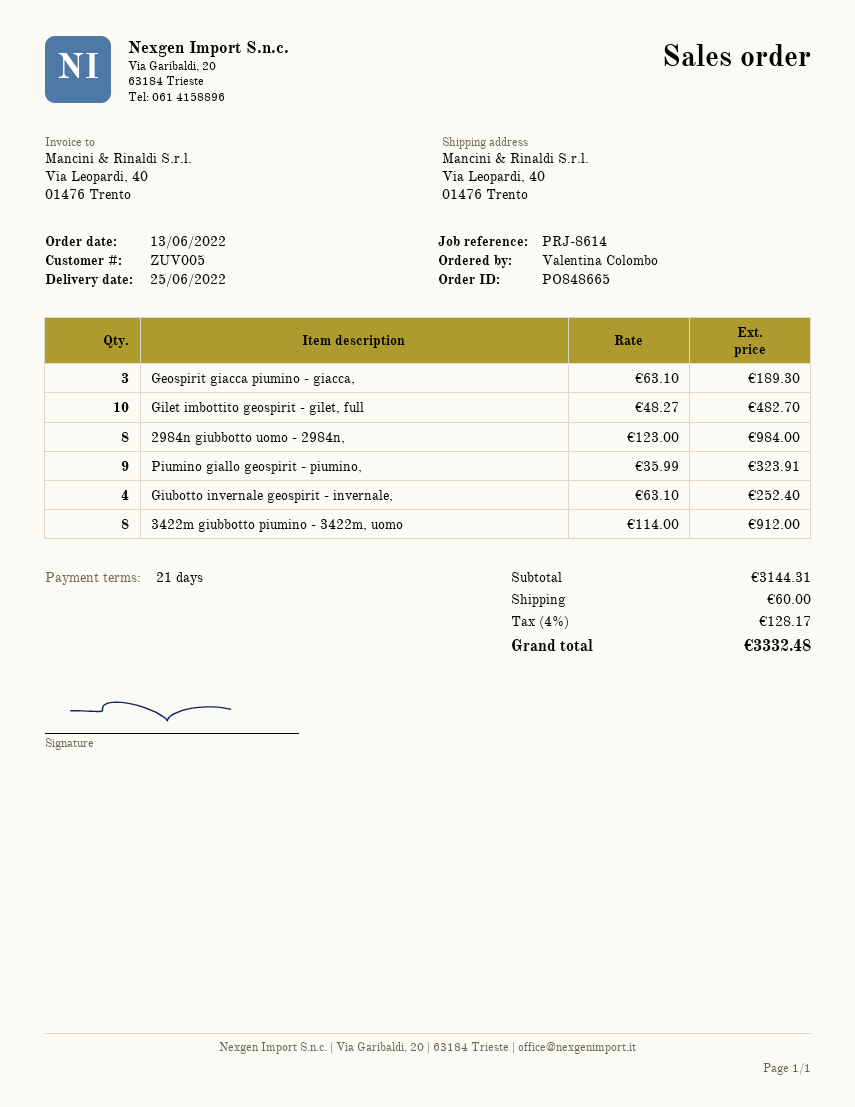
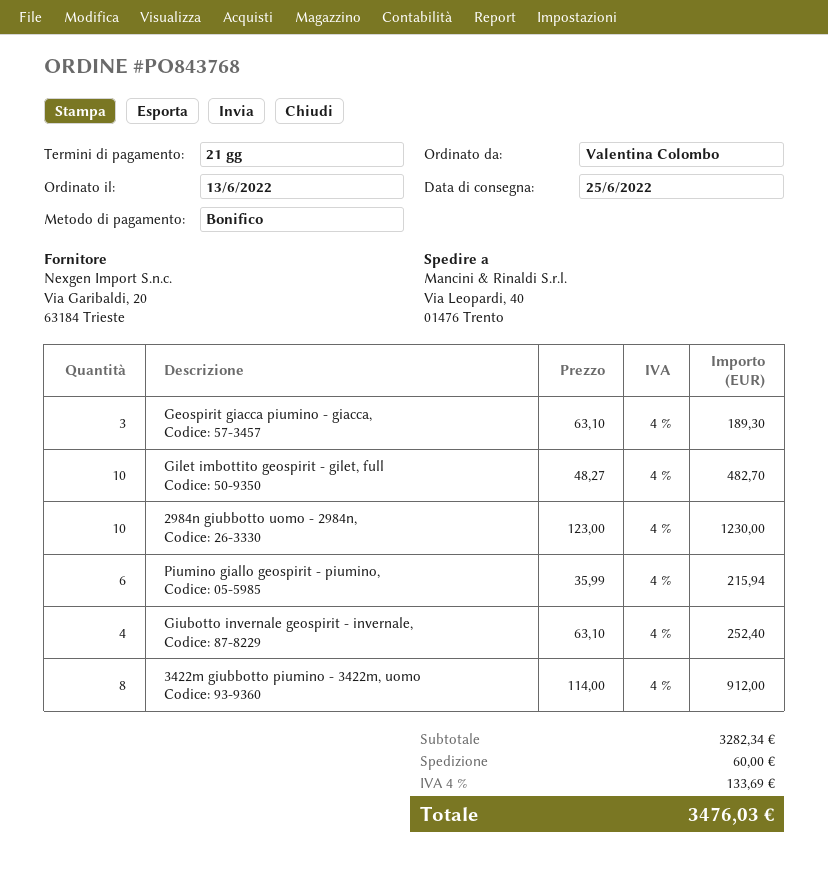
order number: PO848665 -> PO843768
2984n giubbotto uomo - 2984n,: 8 x 123.00 = 984.00 -> 10 x 123.00 = 1230.00
Piumino giallo geospirit - piumino,: 9 x 35.99 = 323.91 -> 6 x 35.99 = 215.94
subtotal: 3144.31 -> 3282.34
tax: 4% = 128.17 -> 4% = 133.69
total: 3332.48 -> 3476.03

